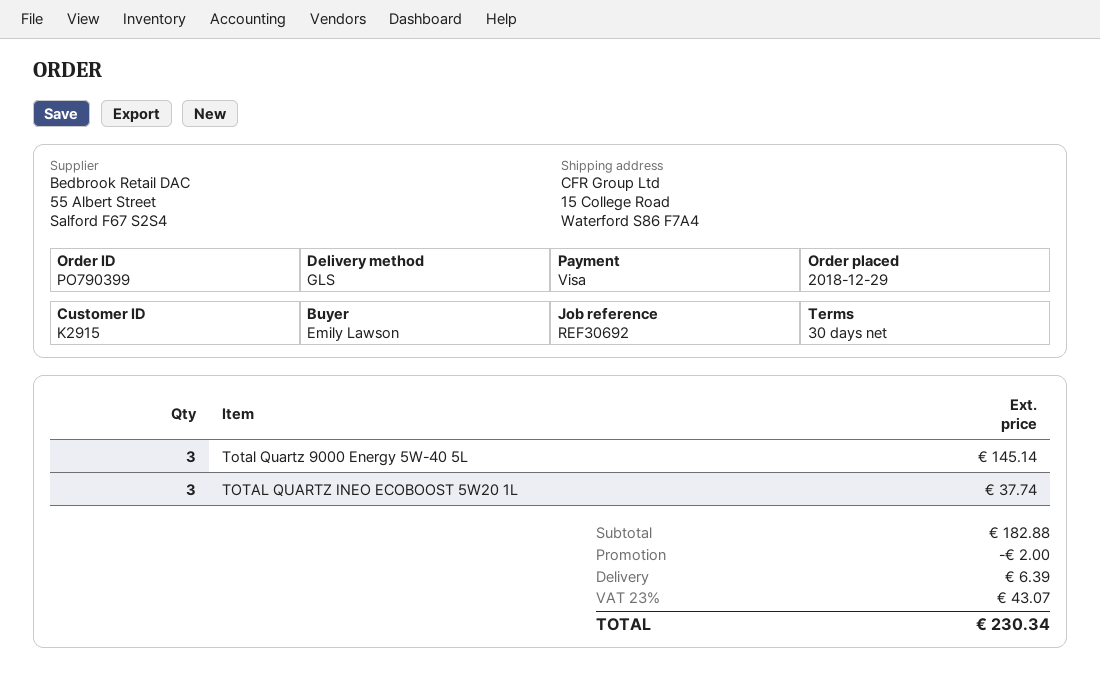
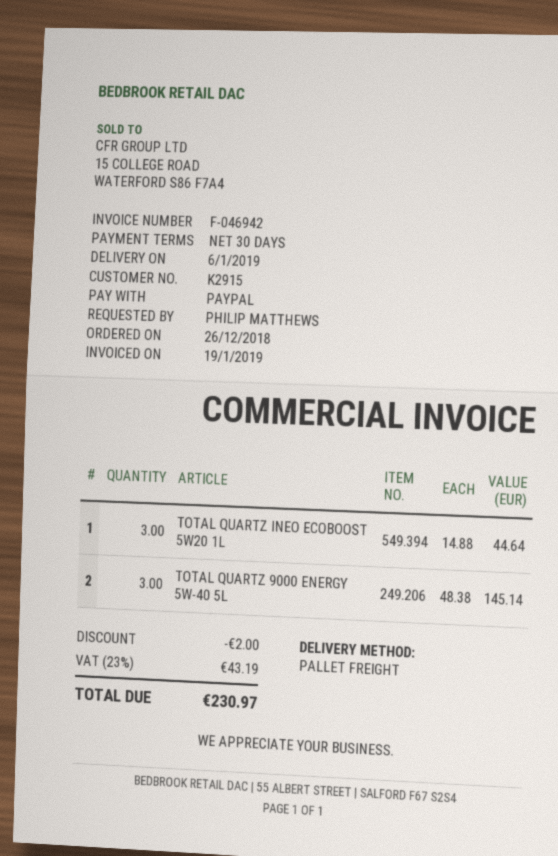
order date: 2018-12-29 -> 2018-12-26
ordered by: Emily Lawson -> PHILIP MATTHEWS
payment method: Visa -> PayPal
shipping method: GLS -> pallet freight
TOTAL QUARTZ INEO ECOBOOST 5W20 1L: 3 for 37.74 -> 3 for 44.64
shipping: 6.39 -> none
tax: 23% = 43.07 -> 23% = 43.19
total: 230.34 -> 230.97

